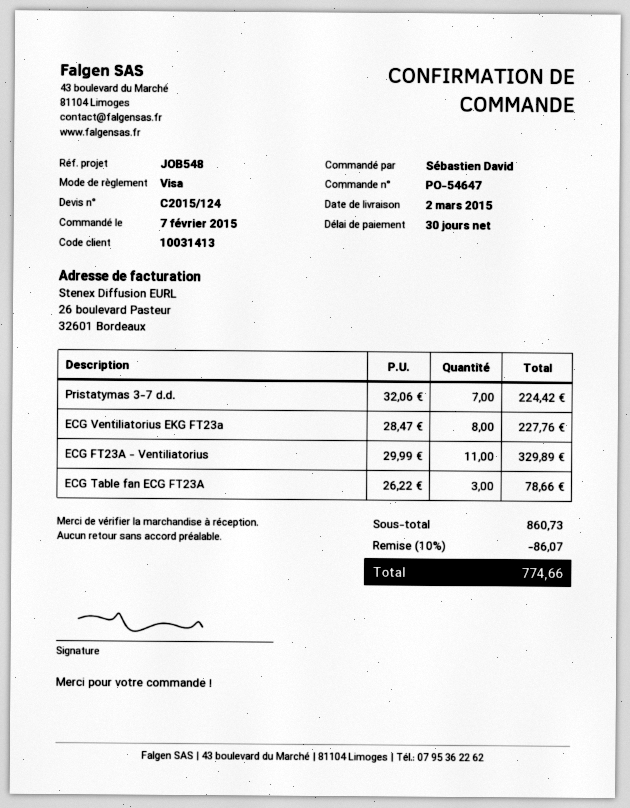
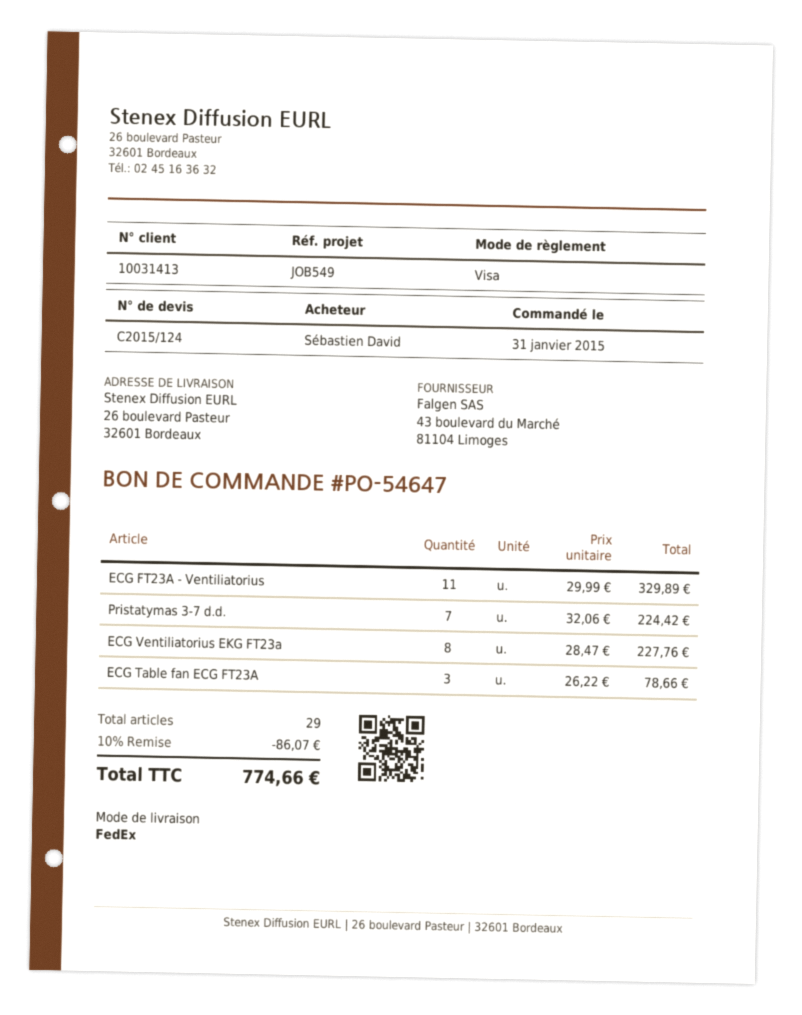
order date: 2015-02-07 -> 2015-01-31
reference: JOB548 -> JOB549

